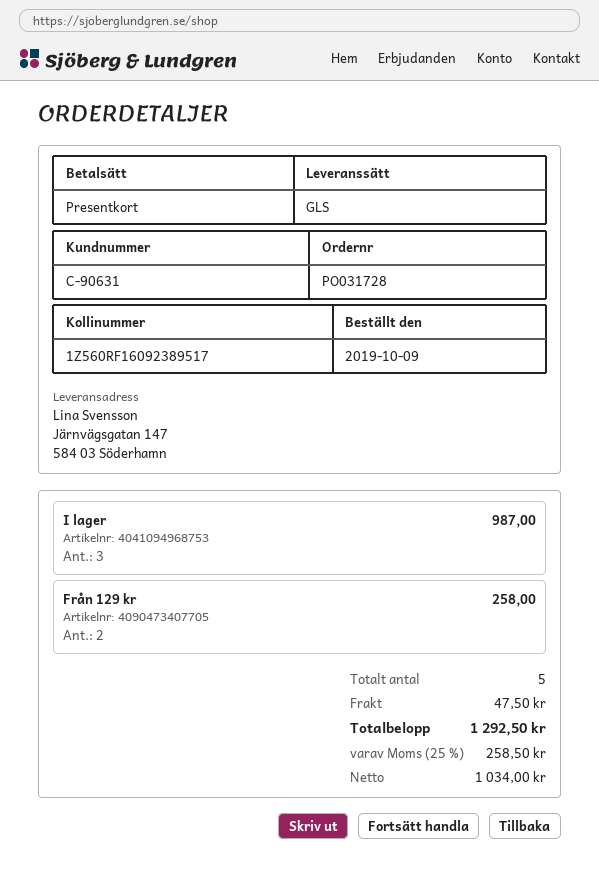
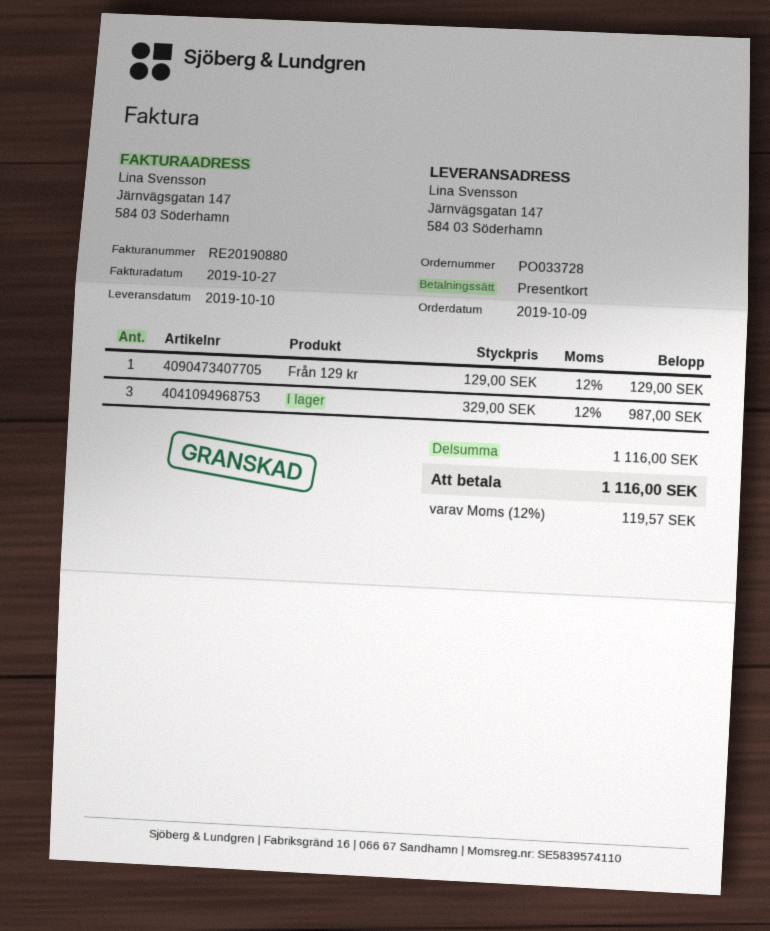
order number: PO031728 -> PO033728
Från 129 kr: 2 for 258.00 -> 1 for 129.00
shipping: 47.50 -> none
tax: 25% = 258.50 -> 12% = 119.57
total: 1292.50 -> 1116.00

